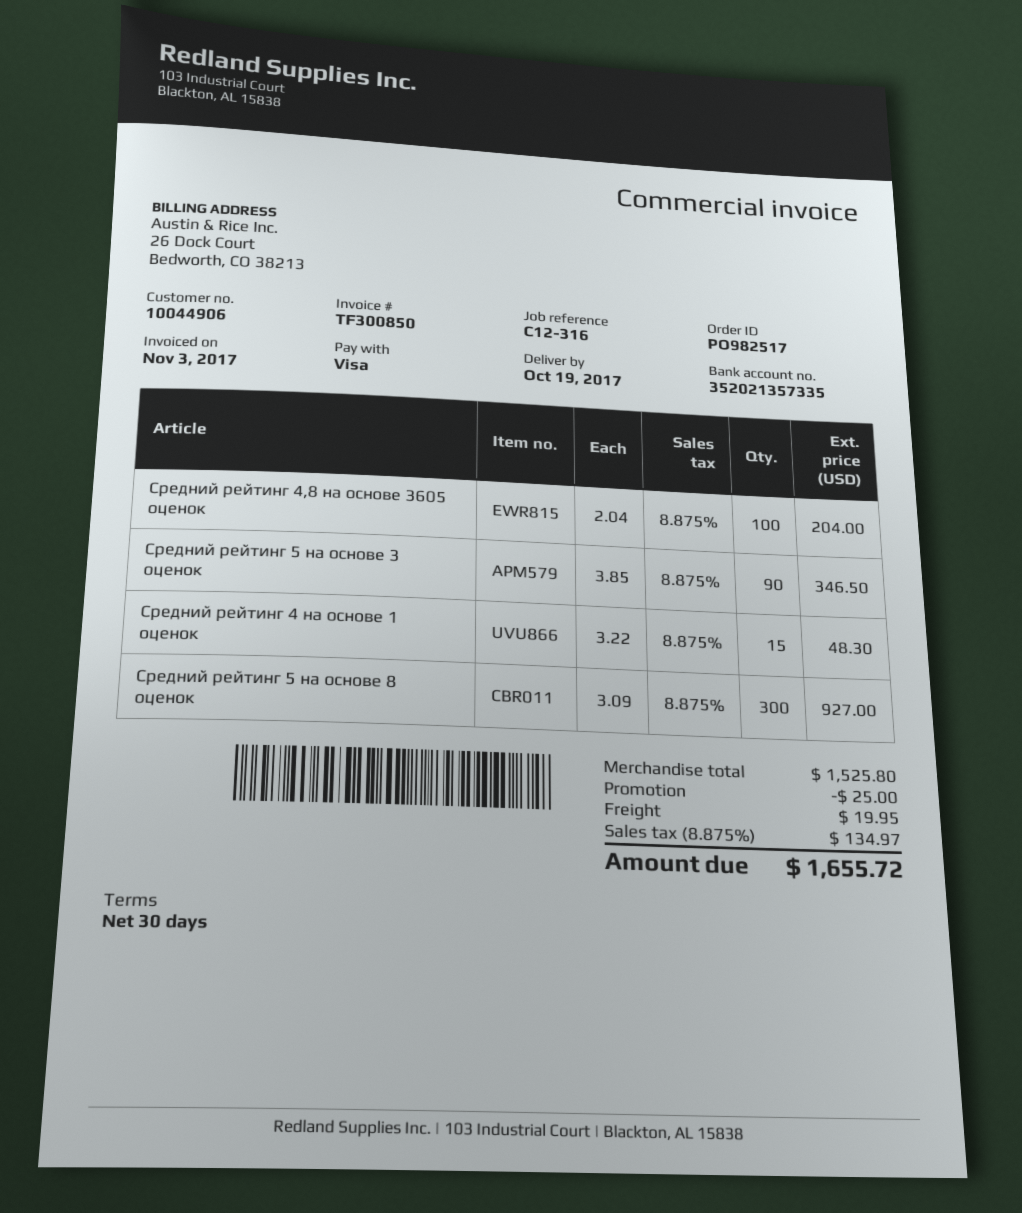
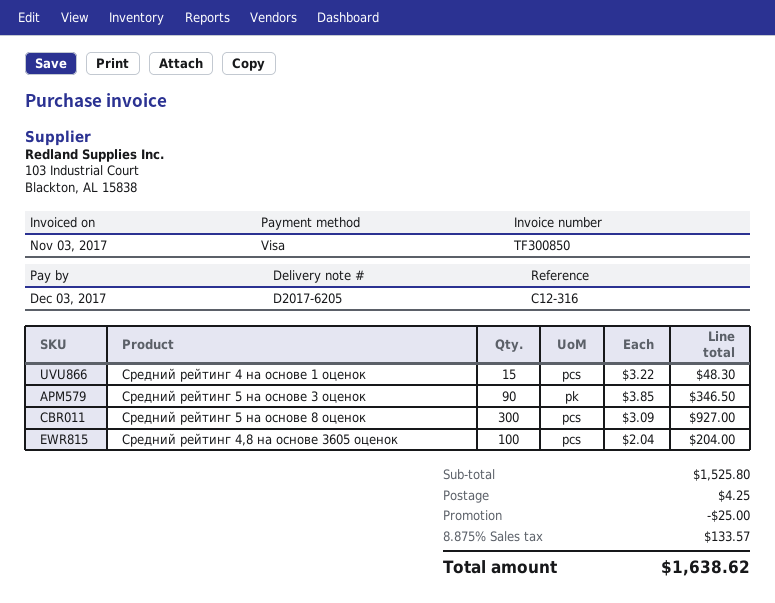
shipping: 19.95 -> 4.25
tax: 8.875% = 134.97 -> 8.875% = 133.57
total: 1655.72 -> 1638.62

